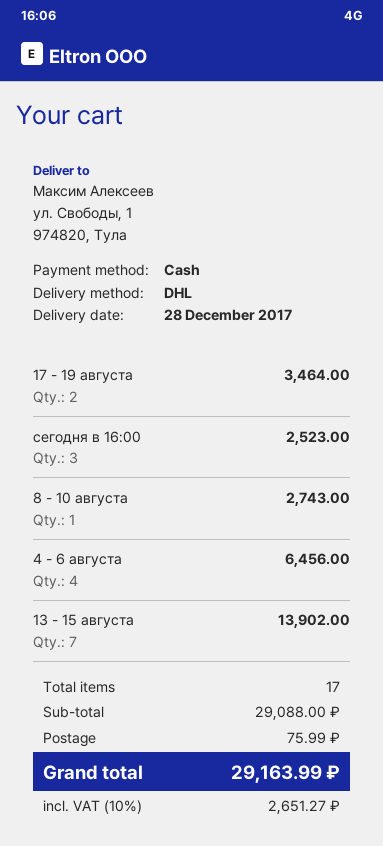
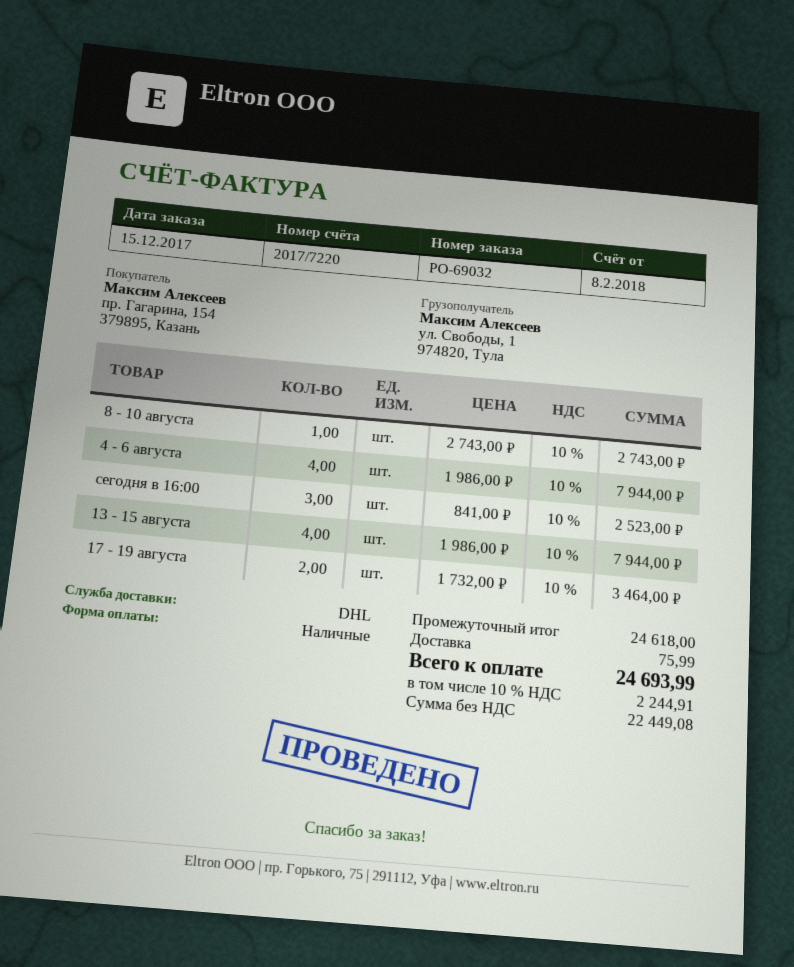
4 - 6 августа: 4 for 6456.00 -> 4 for 7944.00
13 - 15 августа: 7 for 13902.00 -> 4 for 7944.00
subtotal: 29088.00 -> 24618.00
tax: 10% = 2651.27 -> 10% = 2244.91
total: 29163.99 -> 24693.99

